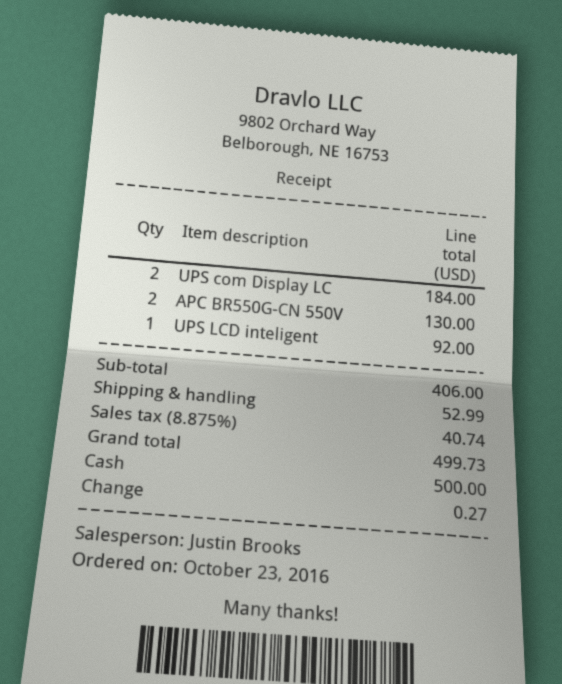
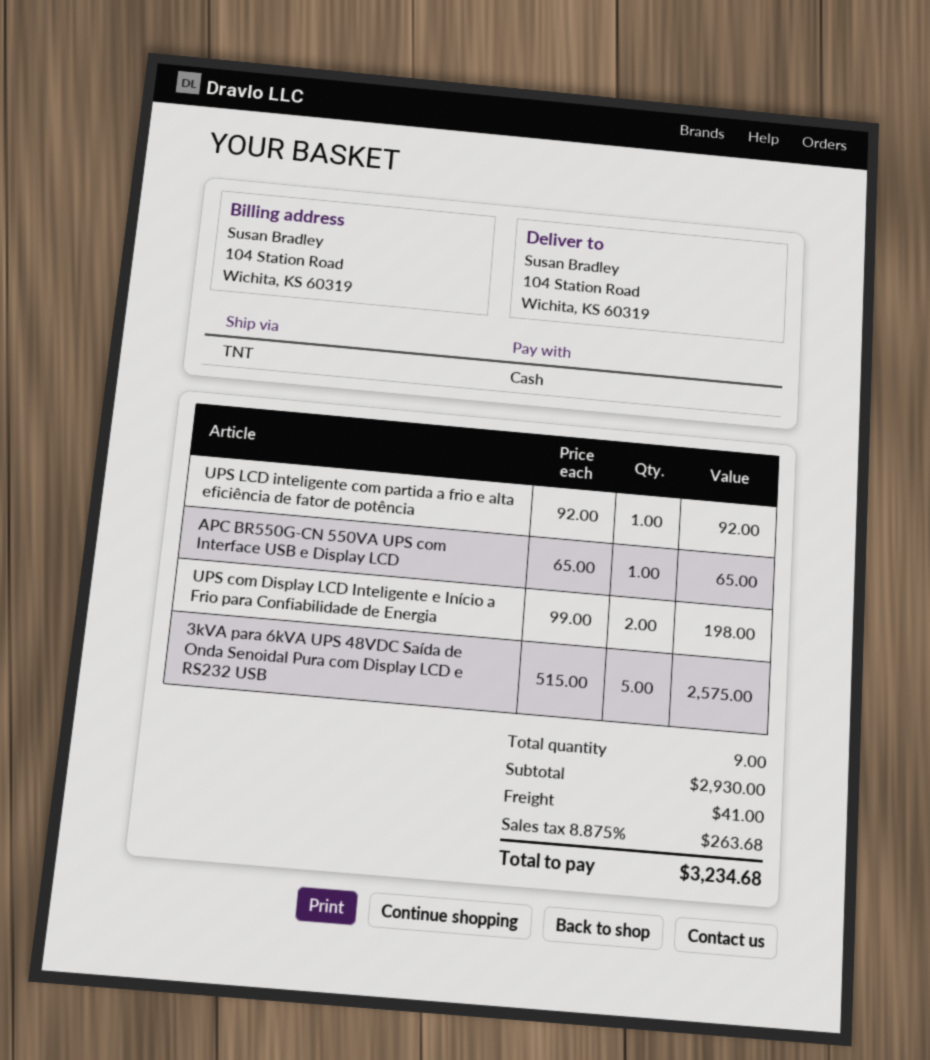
UPS com Display LC: 2 for 184.00 -> 2 for 198.00
APC BR550G-CN 550V: 2 for 130.00 -> 1 for 65.00
3kVA para 6kVA UPS 48VDC Saída de Onda Senoidal Pura com Display LCD e RS232 USB: none -> 5 for 2575.00
subtotal: 406.00 -> 2930.00
shipping: 52.99 -> 41.00
tax: 8.875% = 40.74 -> 8.875% = 263.68
total: 499.73 -> 3234.68

